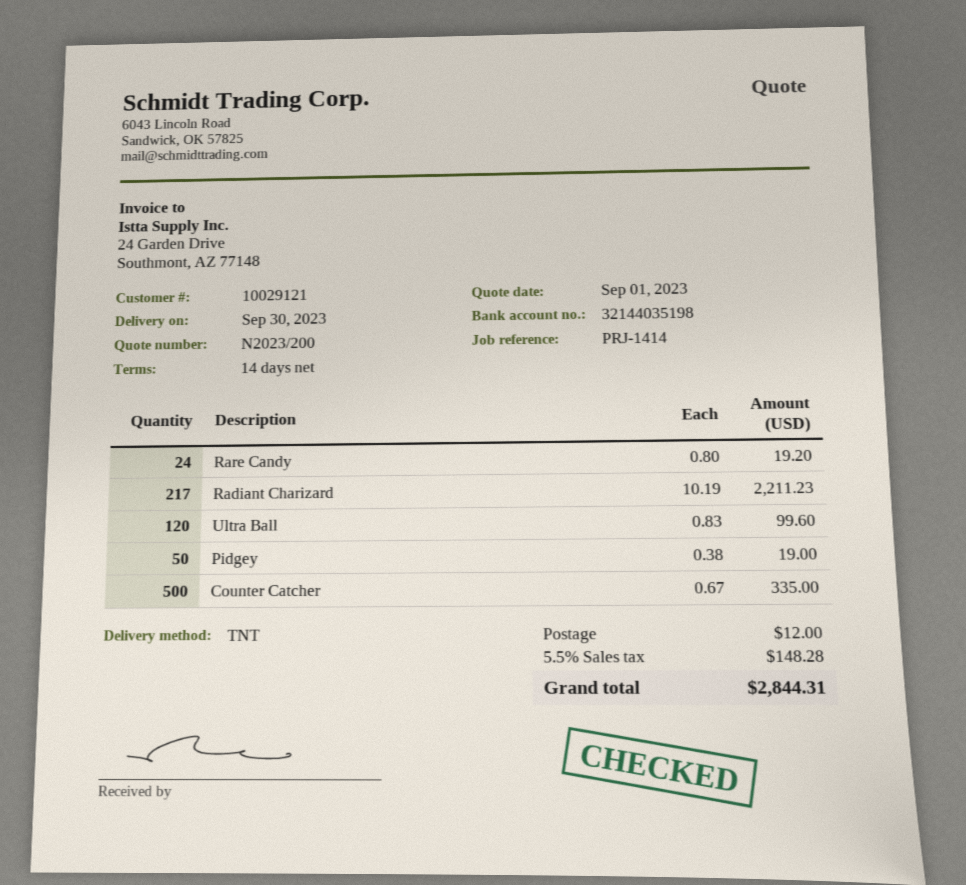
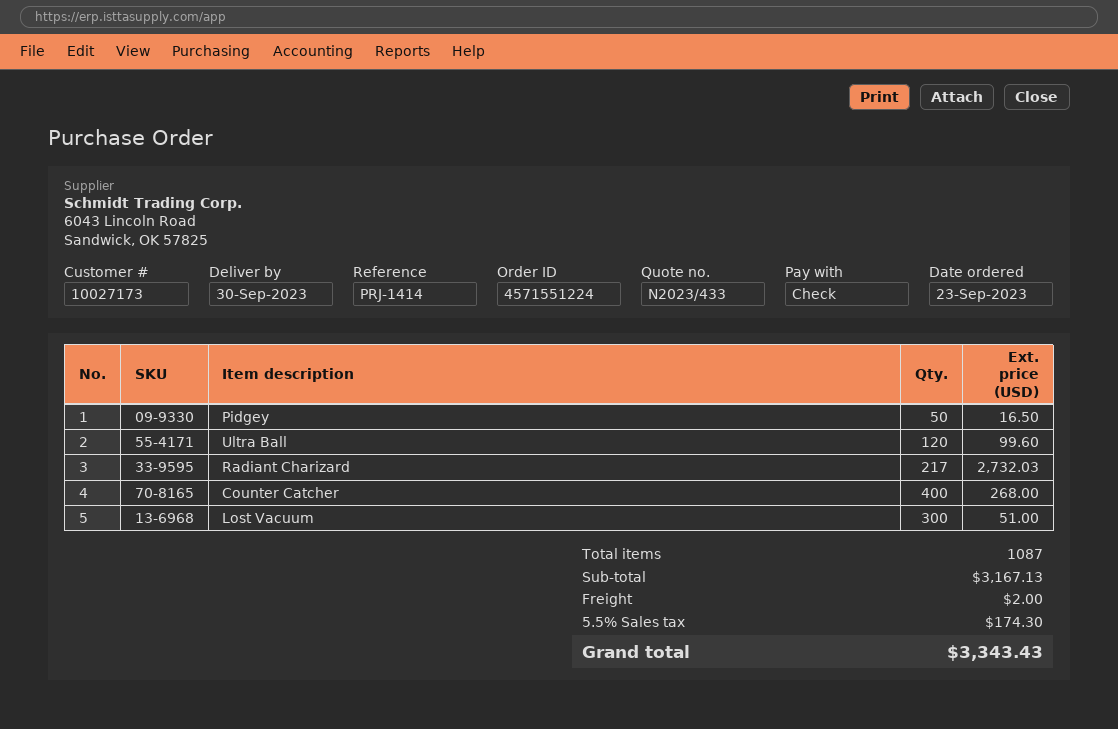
quote number: N2023/200 -> N2023/433
customer number: 10029121 -> 10027173
Rare Candy: 24 for 19.20 -> none
Radiant Charizard: 217 for 2211.23 -> 217 for 2732.03
Pidgey: 50 for 19.00 -> 50 for 16.50
Counter Catcher: 500 for 335.00 -> 400 for 268.00
Lost Vacuum: none -> 300 for 51.00
shipping: 12.00 -> 2.00
tax: 5.5% = 148.28 -> 5.5% = 174.30
total: 2844.31 -> 3343.43

